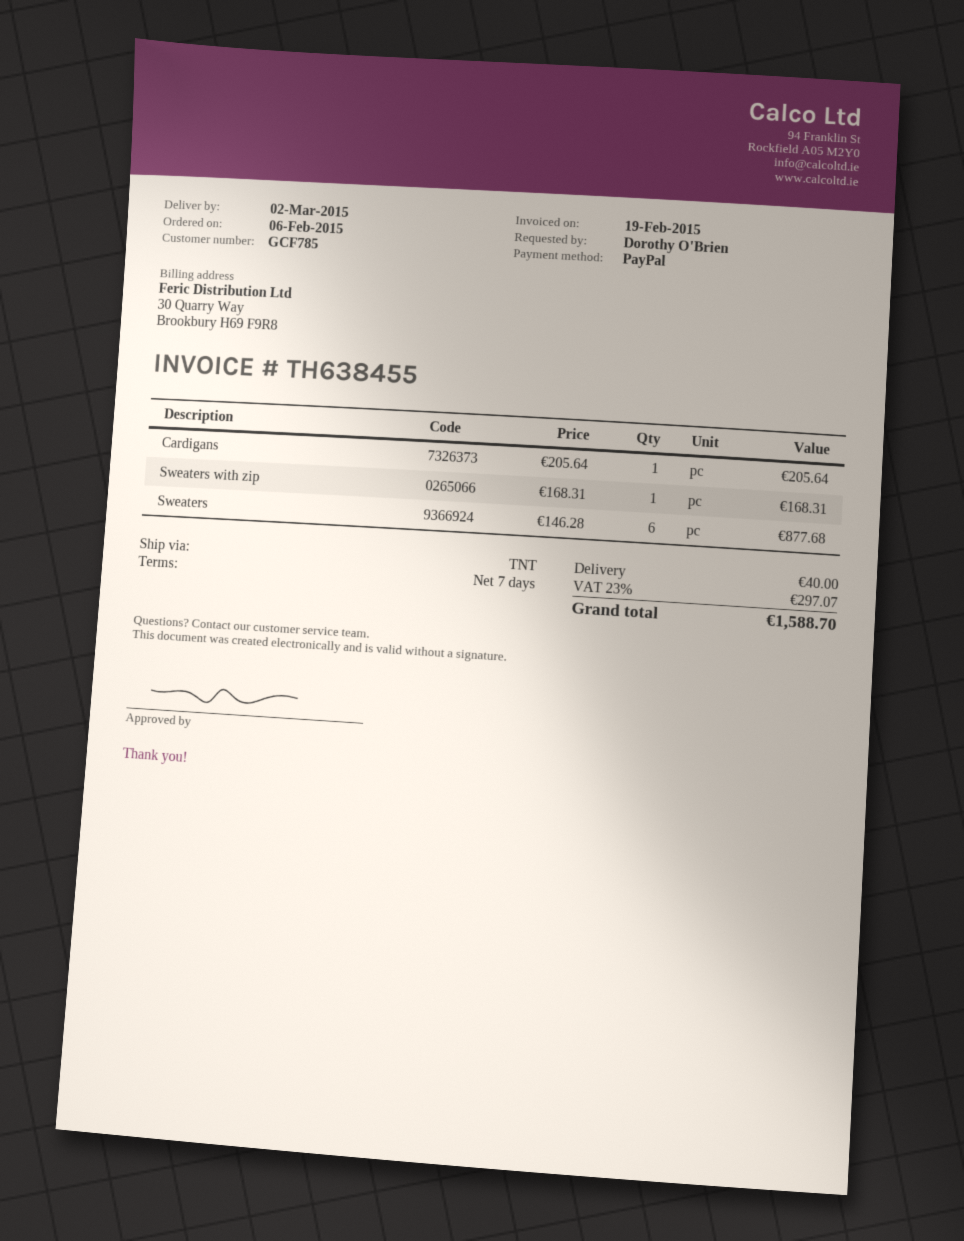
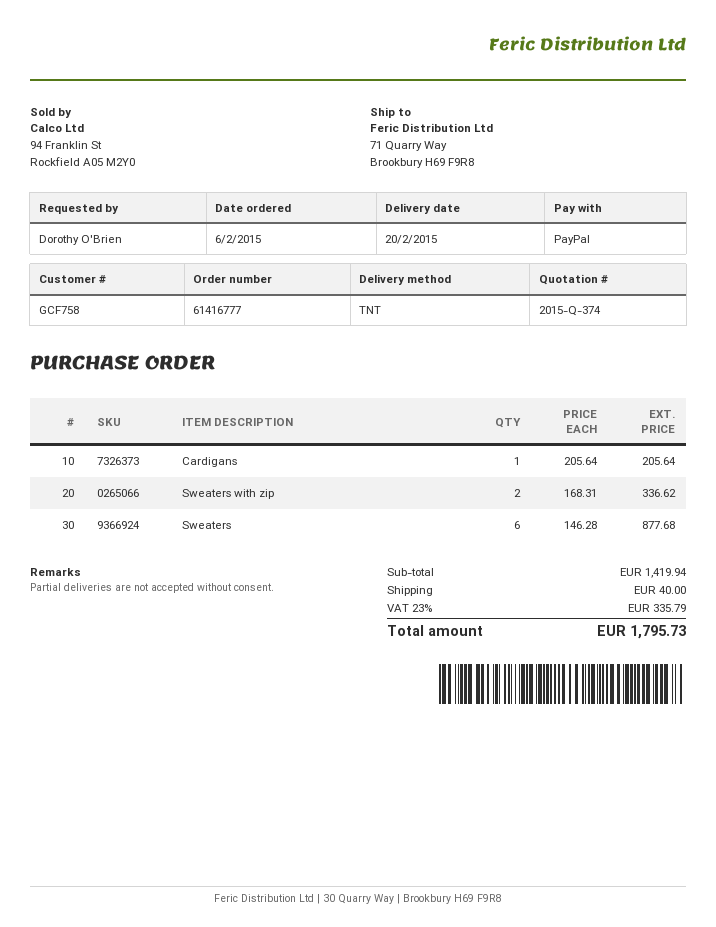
delivery date: 2015-03-02 -> 2015-02-20
customer number: GCF785 -> GCF758
Sweaters with zip: 1 x 168.31 = 168.31 -> 2 x 168.31 = 336.62
tax: 23% = 297.07 -> 23% = 335.79
total: 1588.70 -> 1795.73

